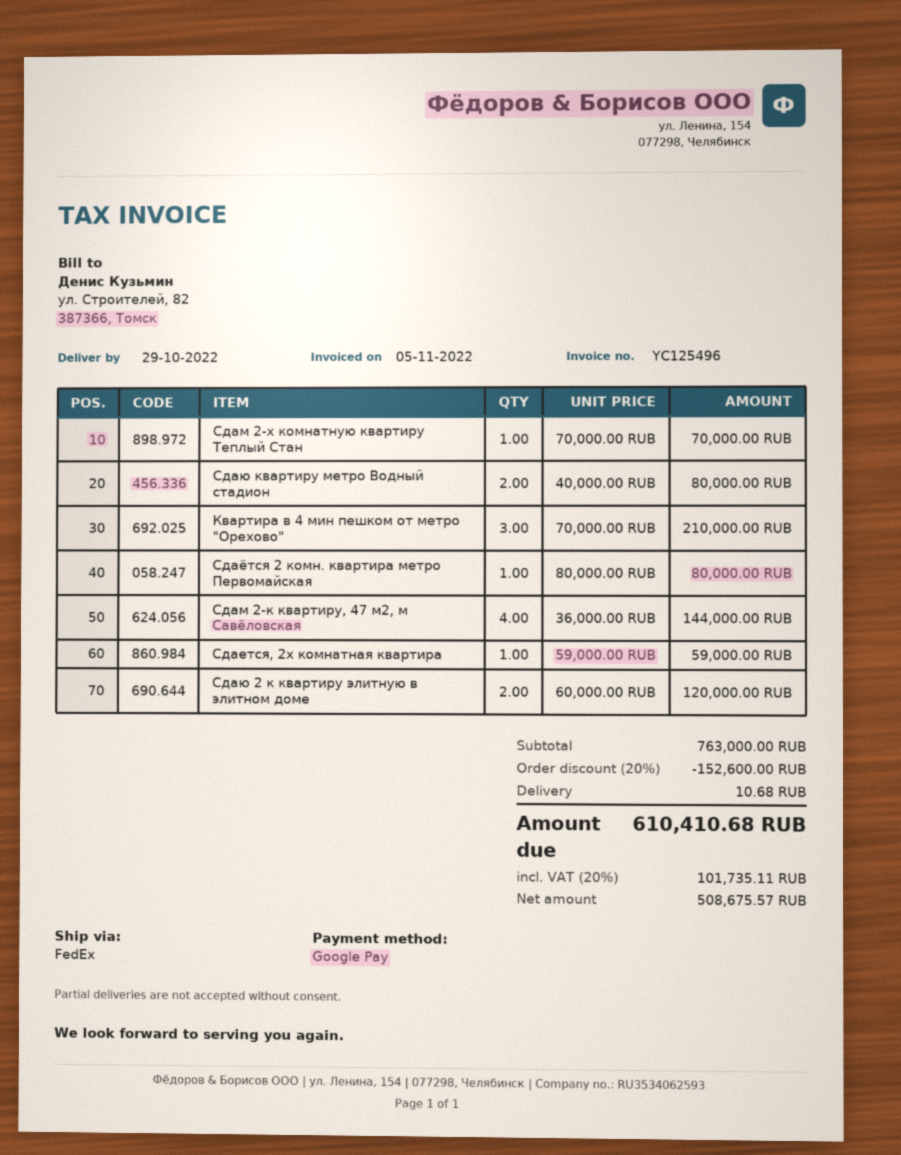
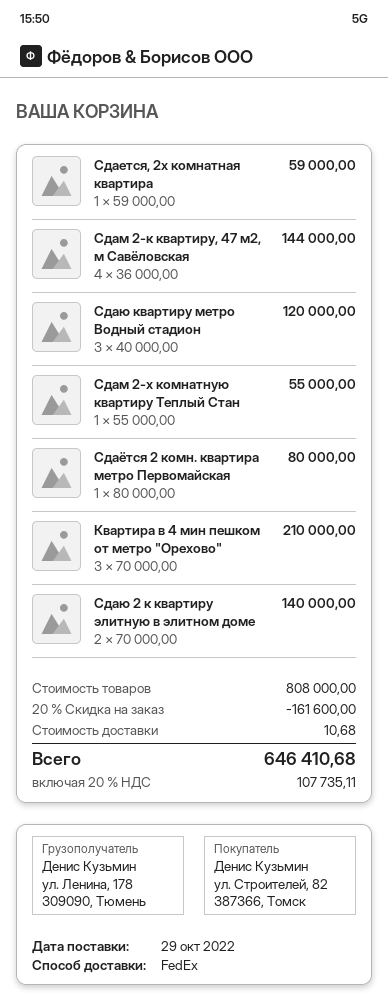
Сдам 2-х комнатную квартиру Теплый Стан: 1 x 70000.00 = 70000.00 -> 1 x 55000.00 = 55000.00
Сдаю квартиру метро Водный стадион: 2 x 40000.00 = 80000.00 -> 3 x 40000.00 = 120000.00
Сдаю 2 к квартиру элитную в элитном доме: 2 x 60000.00 = 120000.00 -> 2 x 70000.00 = 140000.00
subtotal: 763000.00 -> 808000.00
discount: 20% = 152600.00 -> 20% = 161600.00
tax: 20% = 101735.11 -> 20% = 107735.11
total: 610410.68 -> 646410.68

